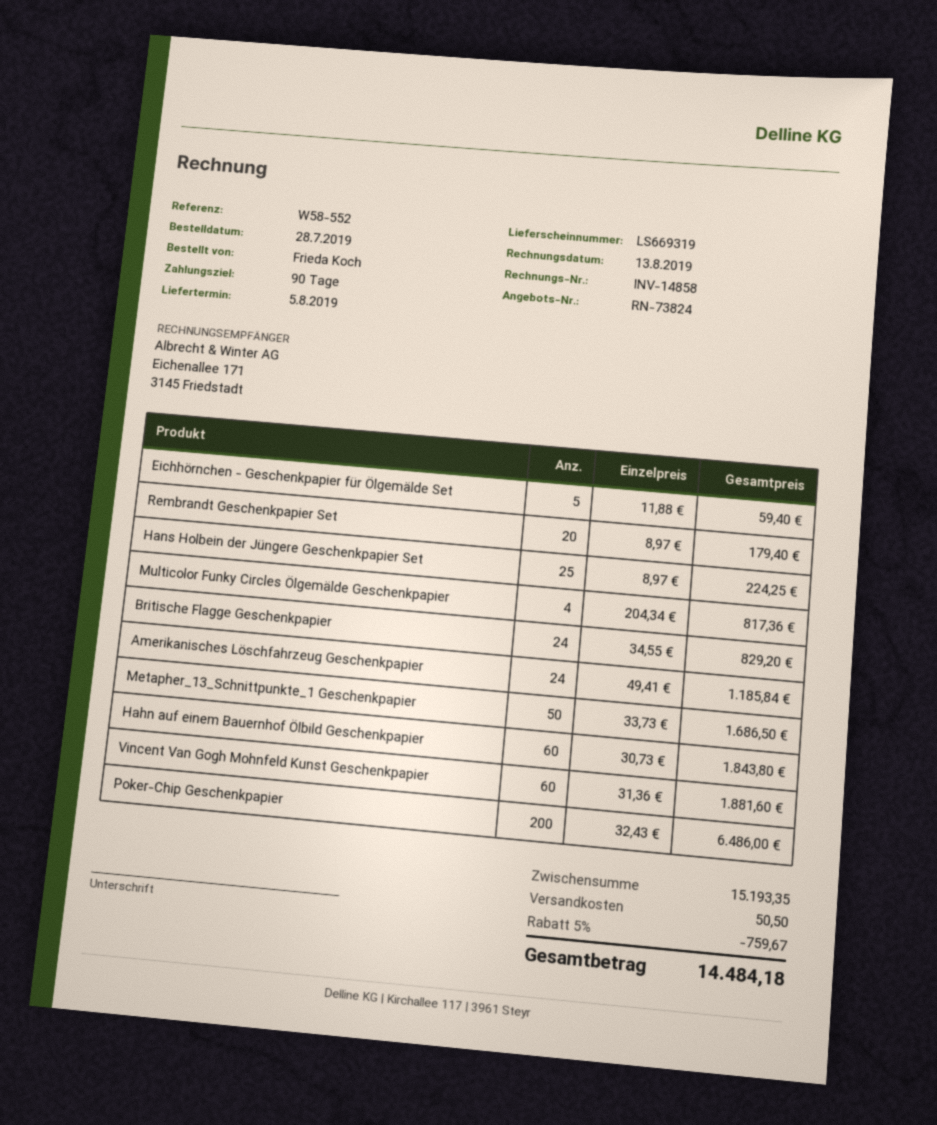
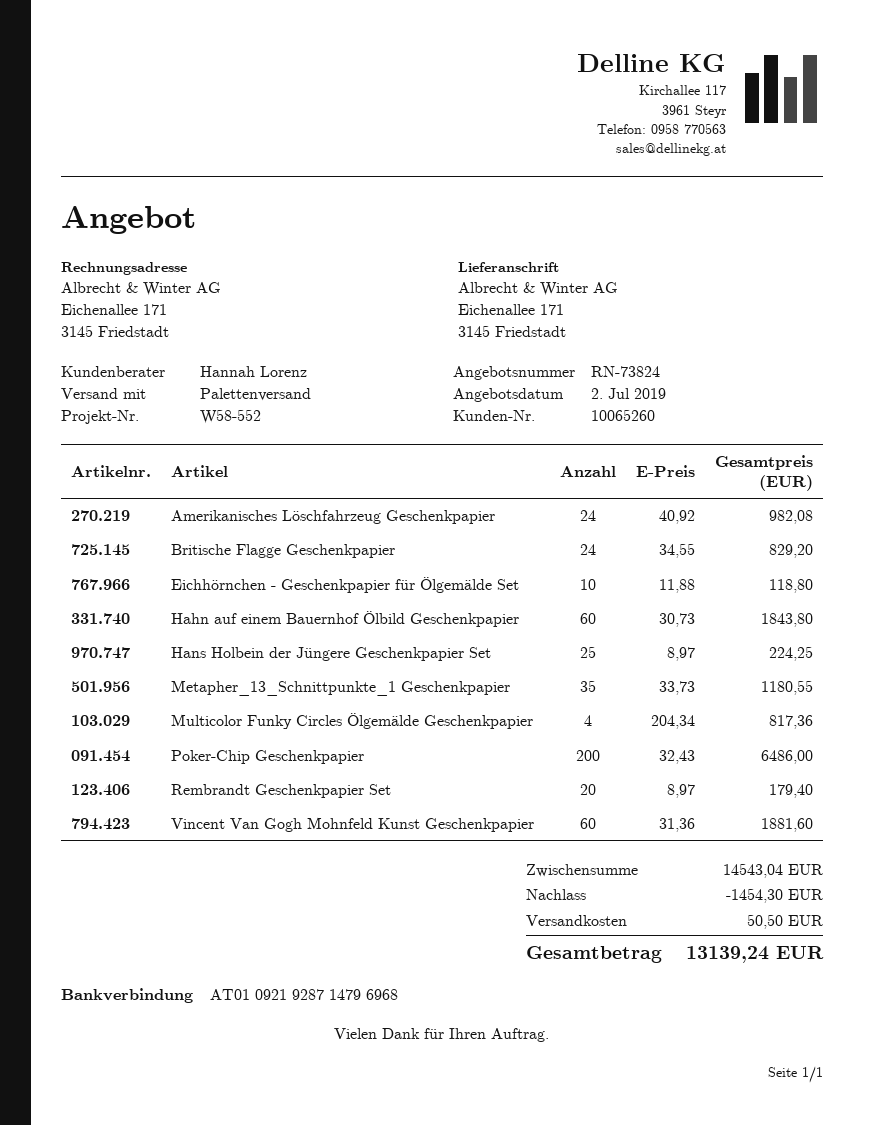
Eichhörnchen - Geschenkpapier für Ölgemälde Set: 5 x 11.88 = 59.40 -> 10 x 11.88 = 118.80
Amerikanisches Löschfahrzeug Geschenkpapier: 24 x 49.41 = 1185.84 -> 24 x 40.92 = 982.08
Metapher_13_Schnittpunkte_1 Geschenkpapier: 50 x 33.73 = 1686.50 -> 35 x 33.73 = 1180.55
subtotal: 15193.35 -> 14543.04
discount: 759.67 -> 1454.30
total: 14484.18 -> 13139.24

